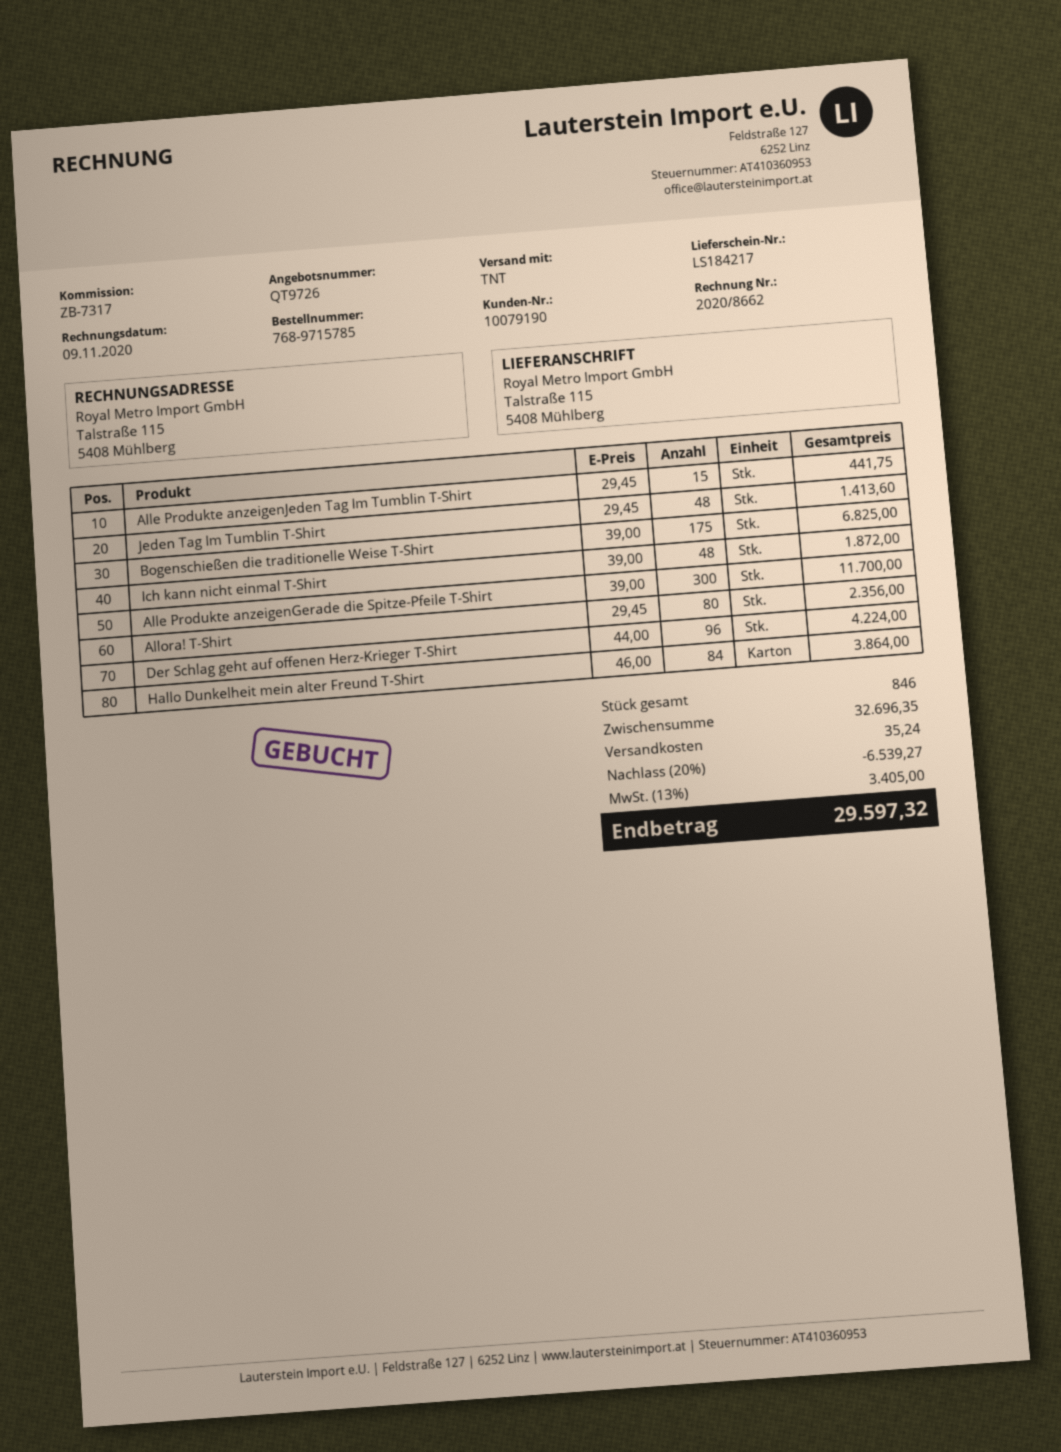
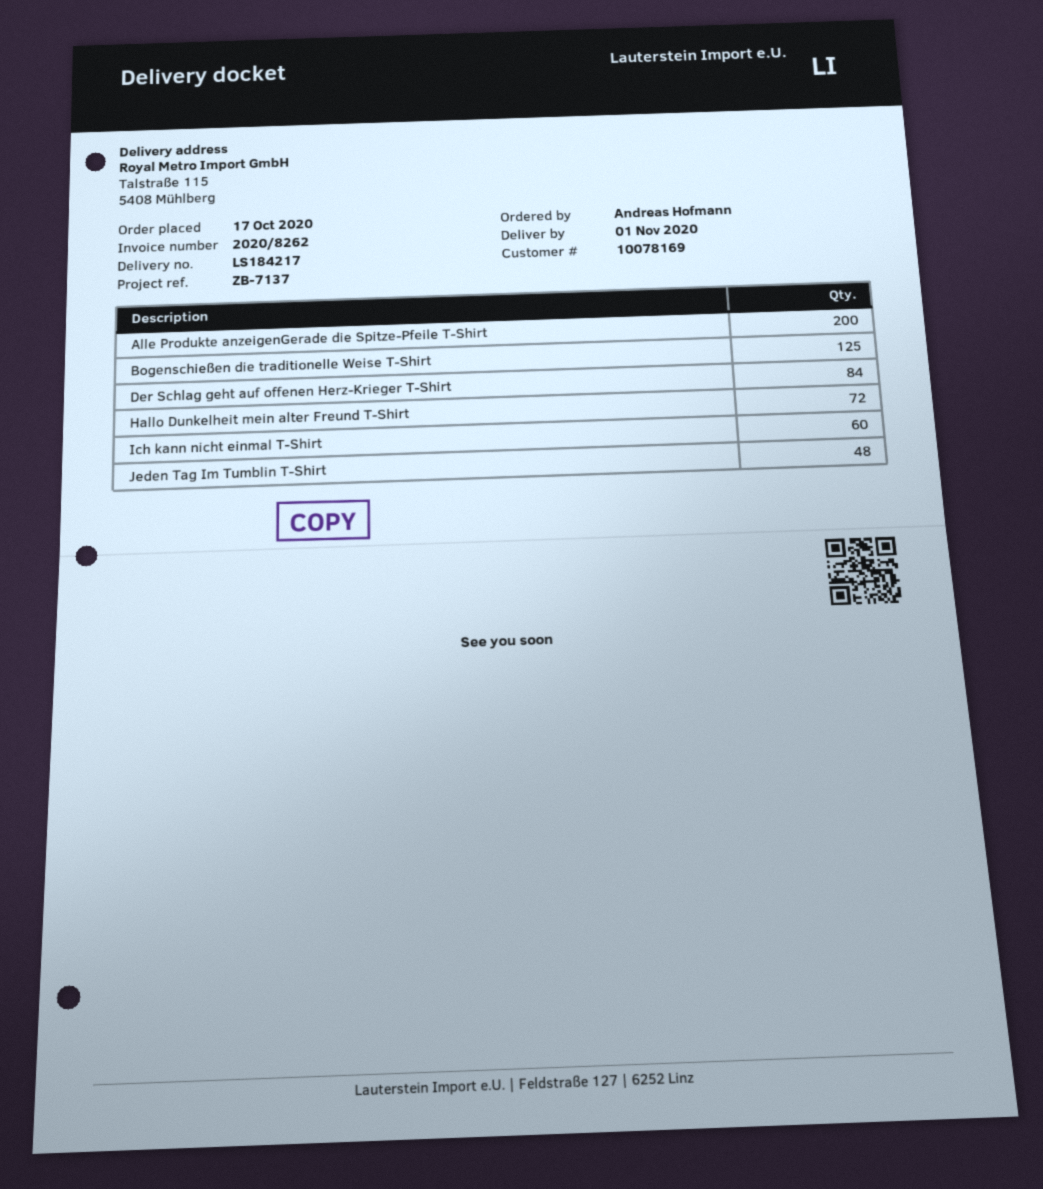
invoice number: 2020/8662 -> 2020/8262
customer number: 10079190 -> 10078169
reference: ZB-7317 -> ZB-7137
Alle Produkte anzeigenJeden Tag Im Tumblin T-Shirt: 15 -> none
Bogenschießen die traditionelle Weise T-Shirt: 175 -> 125
Ich kann nicht einmal T-Shirt: 48 -> 60
Alle Produkte anzeigenGerade die Spitze-Pfeile T-Shirt: 300 -> 200
Allora! T-Shirt: 80 -> none
Der Schlag geht auf offenen Herz-Krieger T-Shirt: 96 -> 84
Hallo Dunkelheit mein alter Freund T-Shirt: 84 -> 72

